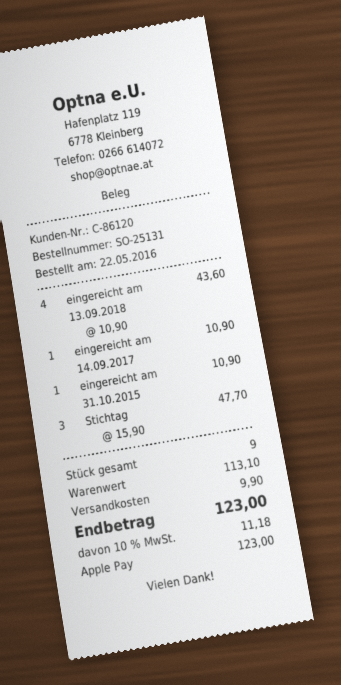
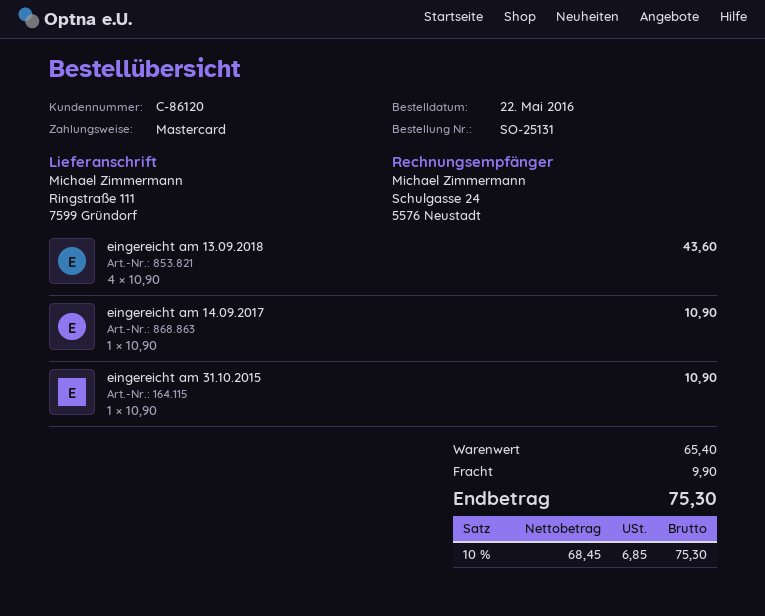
payment method: Apple Pay -> Mastercard
Stichtag: 3 x 15.90 = 47.70 -> none
subtotal: 113.10 -> 65.40
tax: 10% = 11.18 -> 10% = 6.85
total: 123.00 -> 75.30

